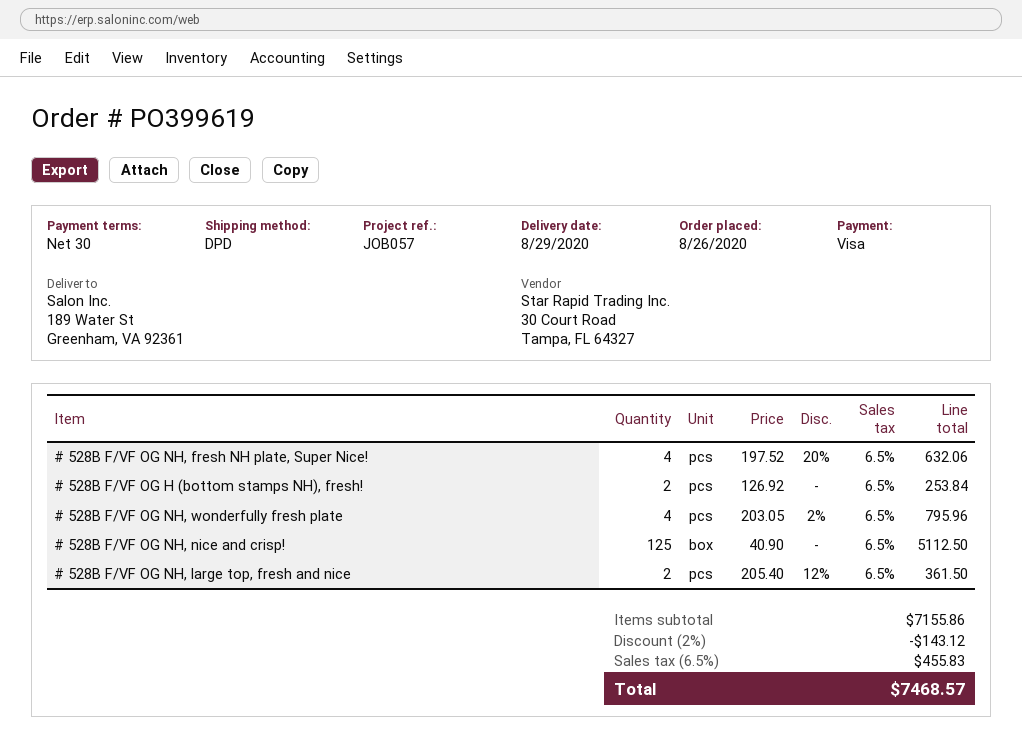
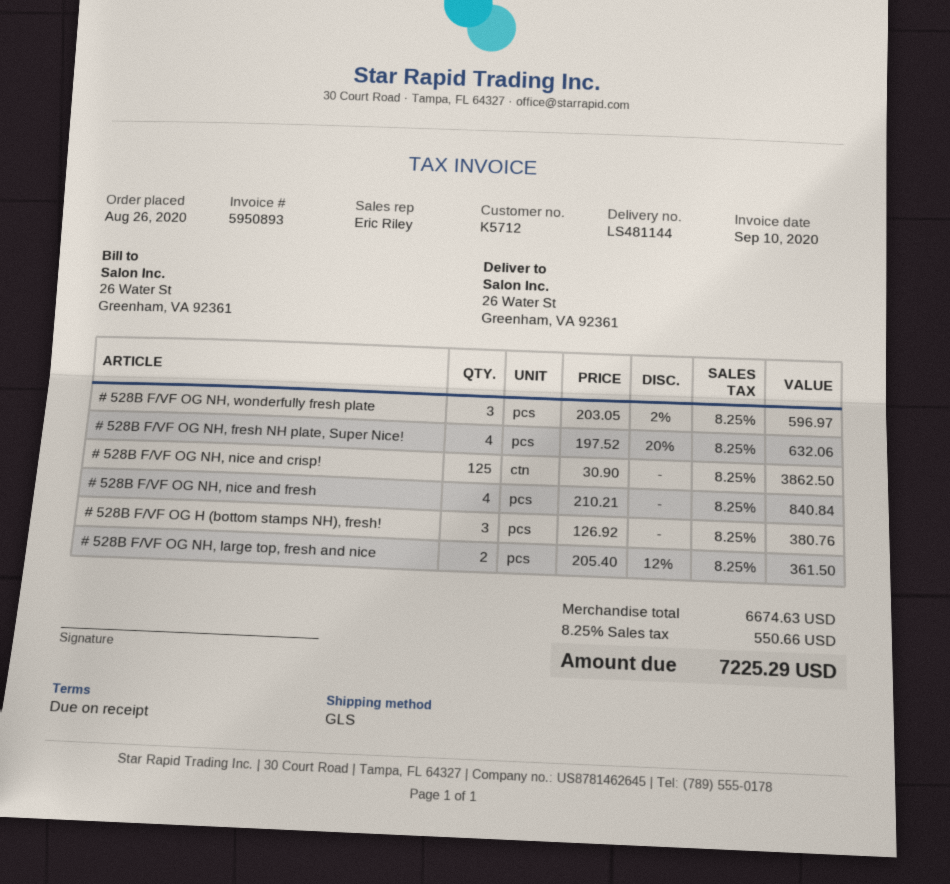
payment terms: 30 days -> on receipt
shipping method: DPD -> GLS
ship to: 189 Water St, Greenham, VA 92361 -> 26 Water St, Greenham, VA 92361
# 528B F/VF OG H (bottom stamps NH), fresh!: 2 x 126.92 = 253.84 -> 3 x 126.92 = 380.76
# 528B F/VF OG NH, wonderfully fresh plate: 4 x 203.05 - 2% = 795.96 -> 3 x 203.05 - 2% = 596.97
# 528B F/VF OG NH, nice and crisp!: 125 x 40.90 = 5112.50 -> 125 x 30.90 = 3862.50
# 528B F/VF OG NH, nice and fresh: none -> 4 x 210.21 = 840.84
subtotal: 7155.86 -> 6674.63
discount: 2% = 143.12 -> none
tax: 6.5% = 455.83 -> 8.25% = 550.66
total: 7468.57 -> 7225.29

